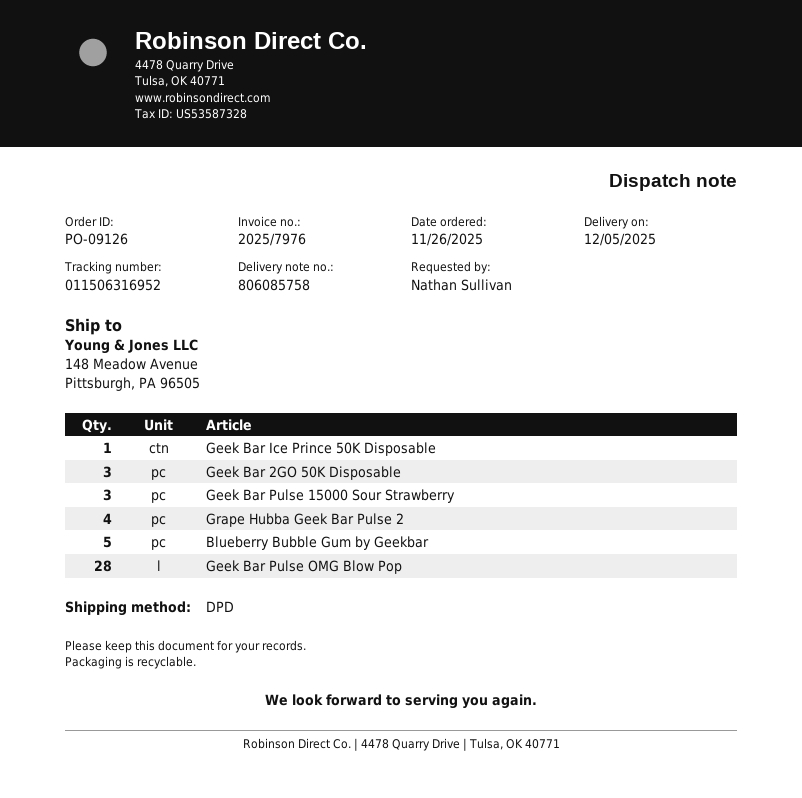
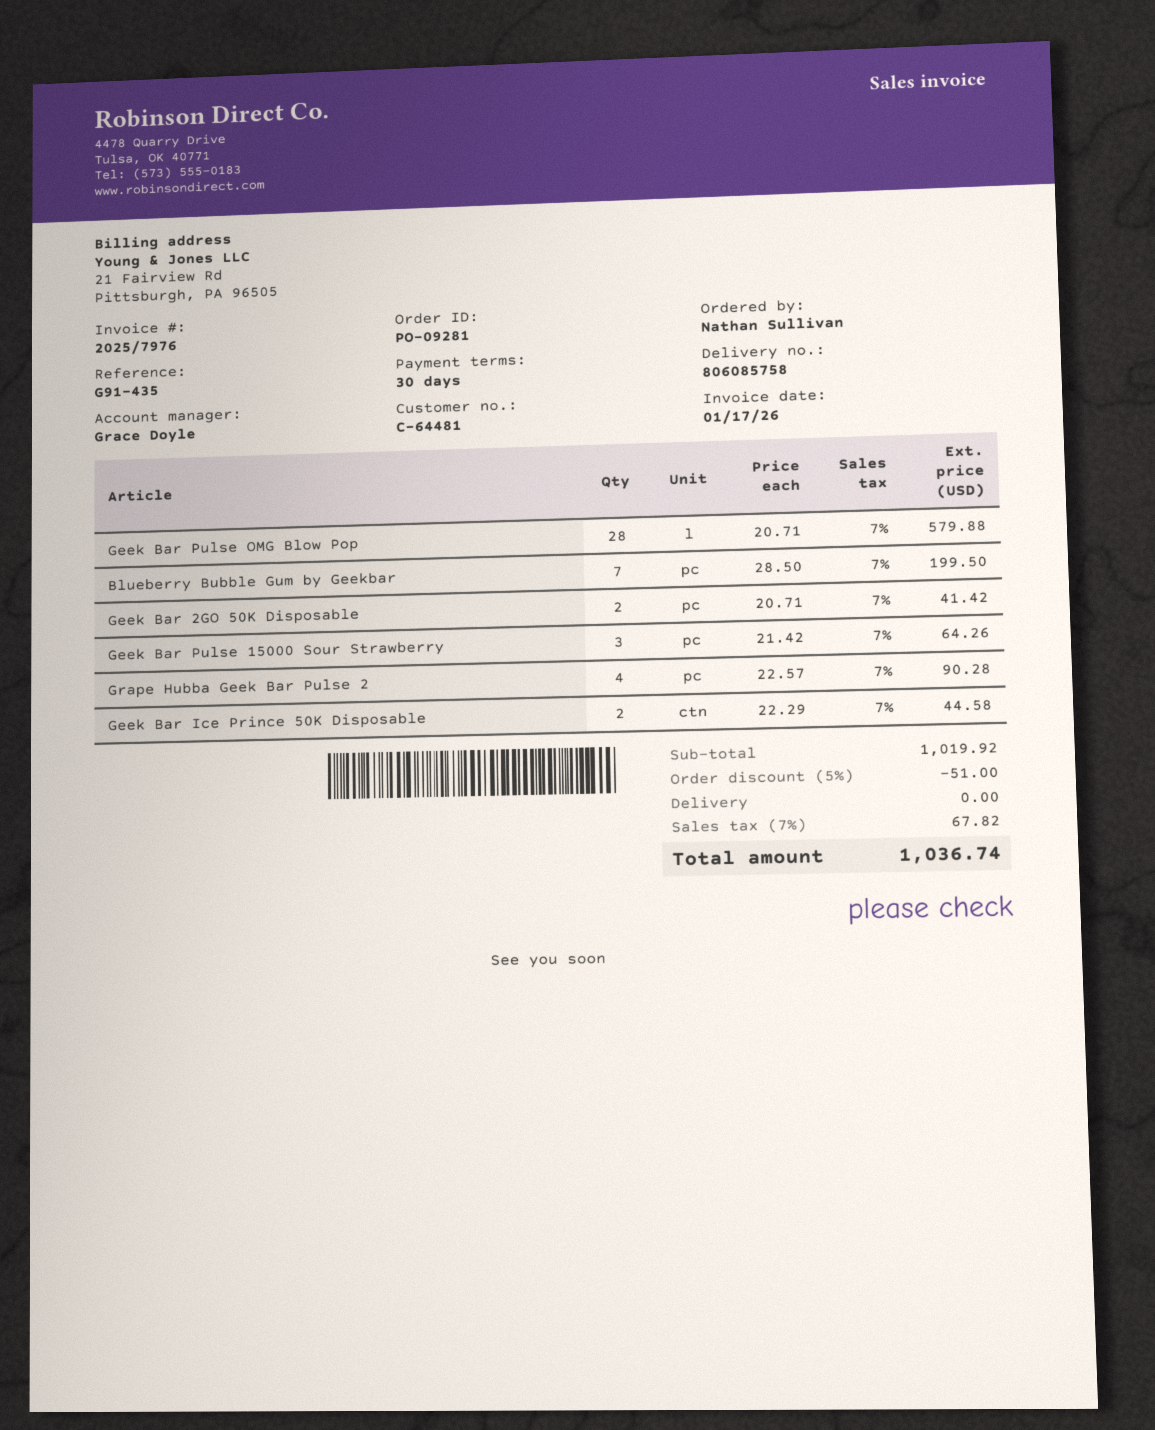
order number: PO-09126 -> PO-09281
Geek Bar Ice Prince 50K Disposable: 1 -> 2
Geek Bar 2GO 50K Disposable: 3 -> 2
Blueberry Bubble Gum by Geekbar: 5 -> 7

